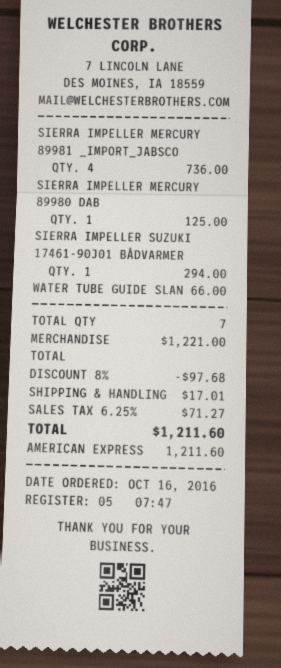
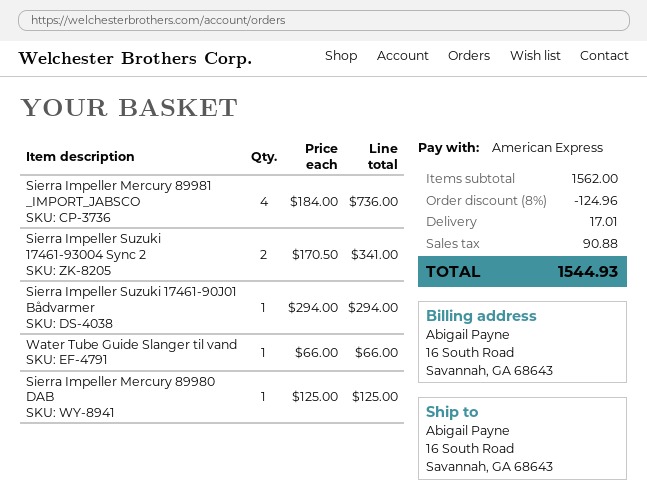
Sierra Impeller Suzuki 17461-93004 Sync 2: none -> 2 for 341.00
subtotal: 1221.00 -> 1562.00
discount: 8% = 97.68 -> 8% = 124.96
tax: 71.27 -> 90.88
total: 1211.60 -> 1544.93

